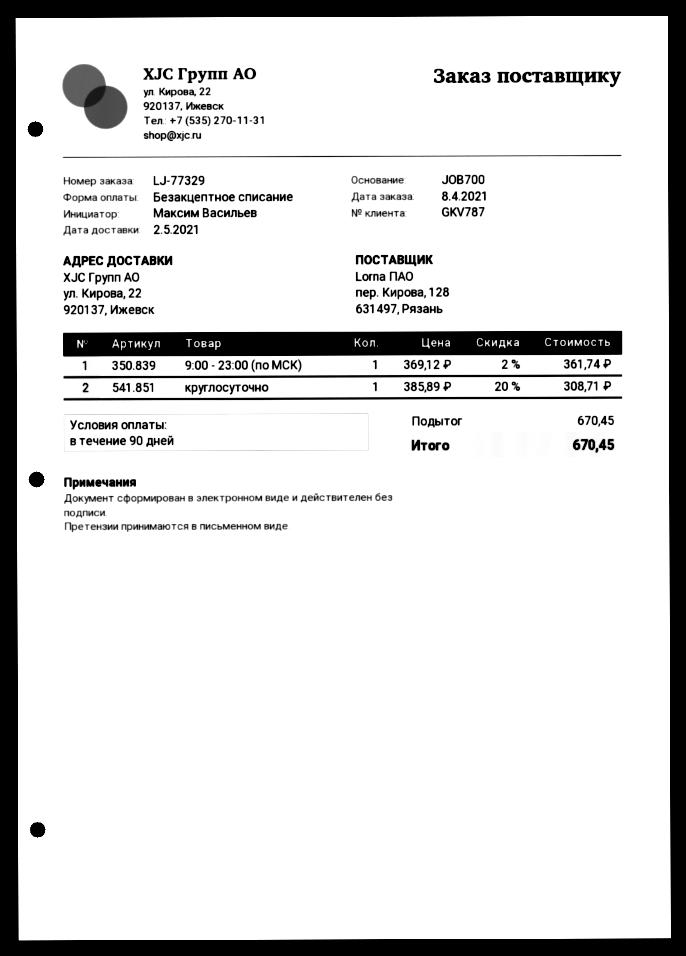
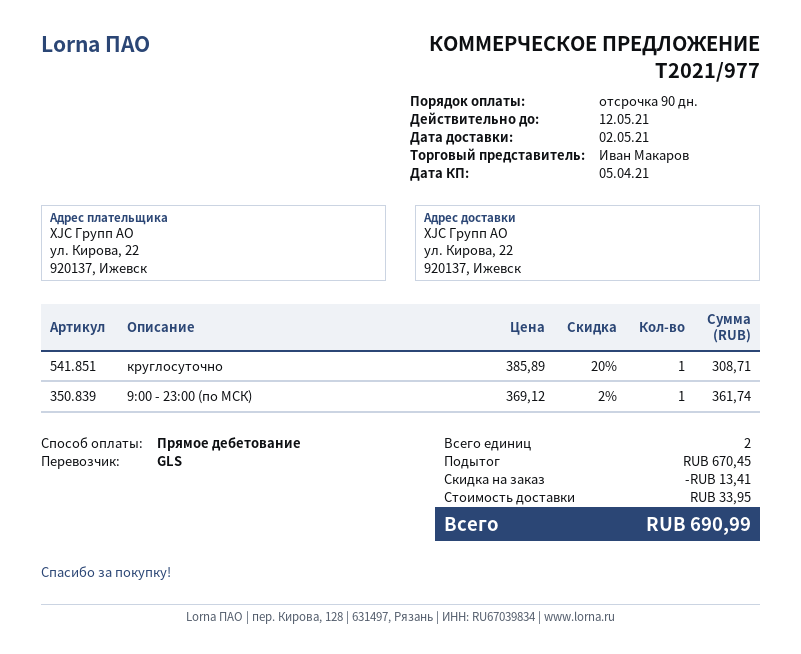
discount: none -> 13.41
shipping: none -> 33.95
total: 670.45 -> 690.99

